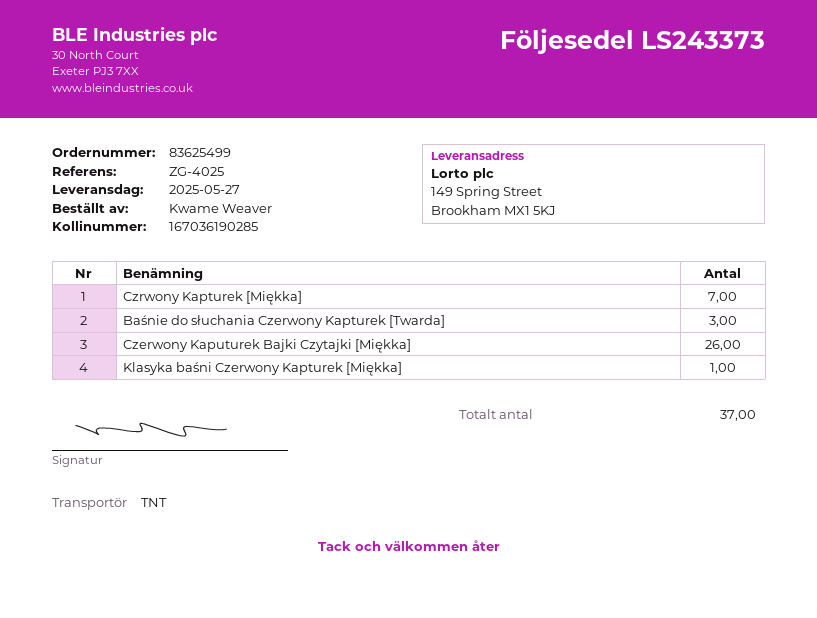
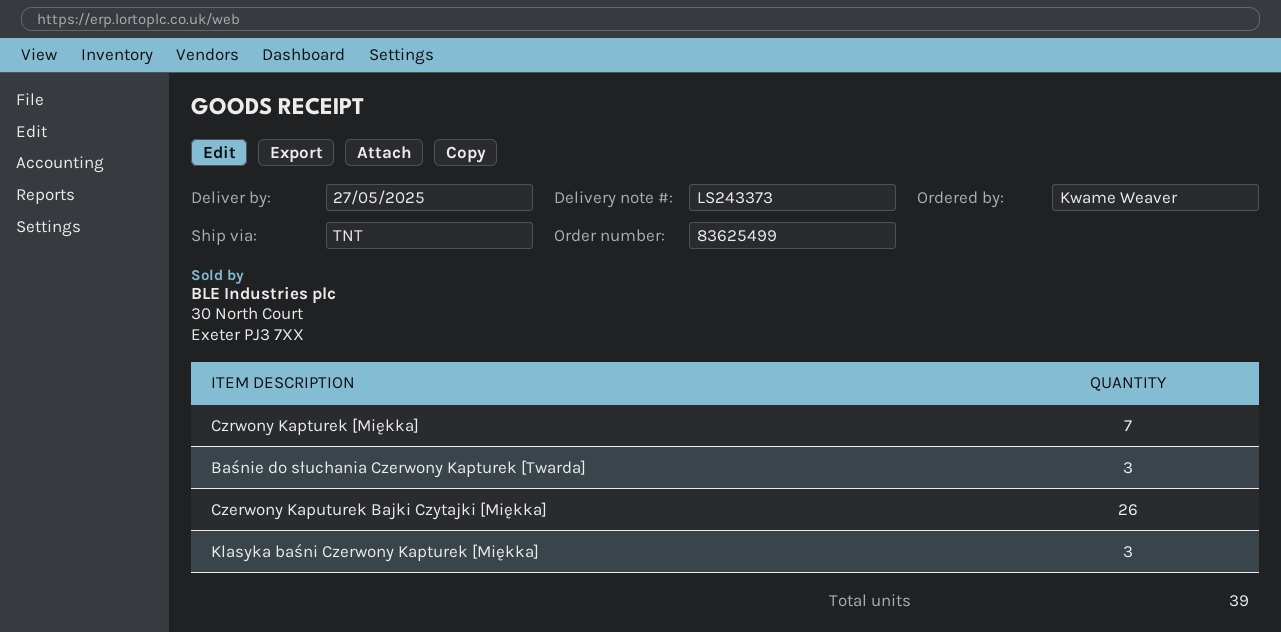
Klasyka baśni Czerwony Kapturek [Miękka]: 1 -> 3
total quantity: 37 -> 39

